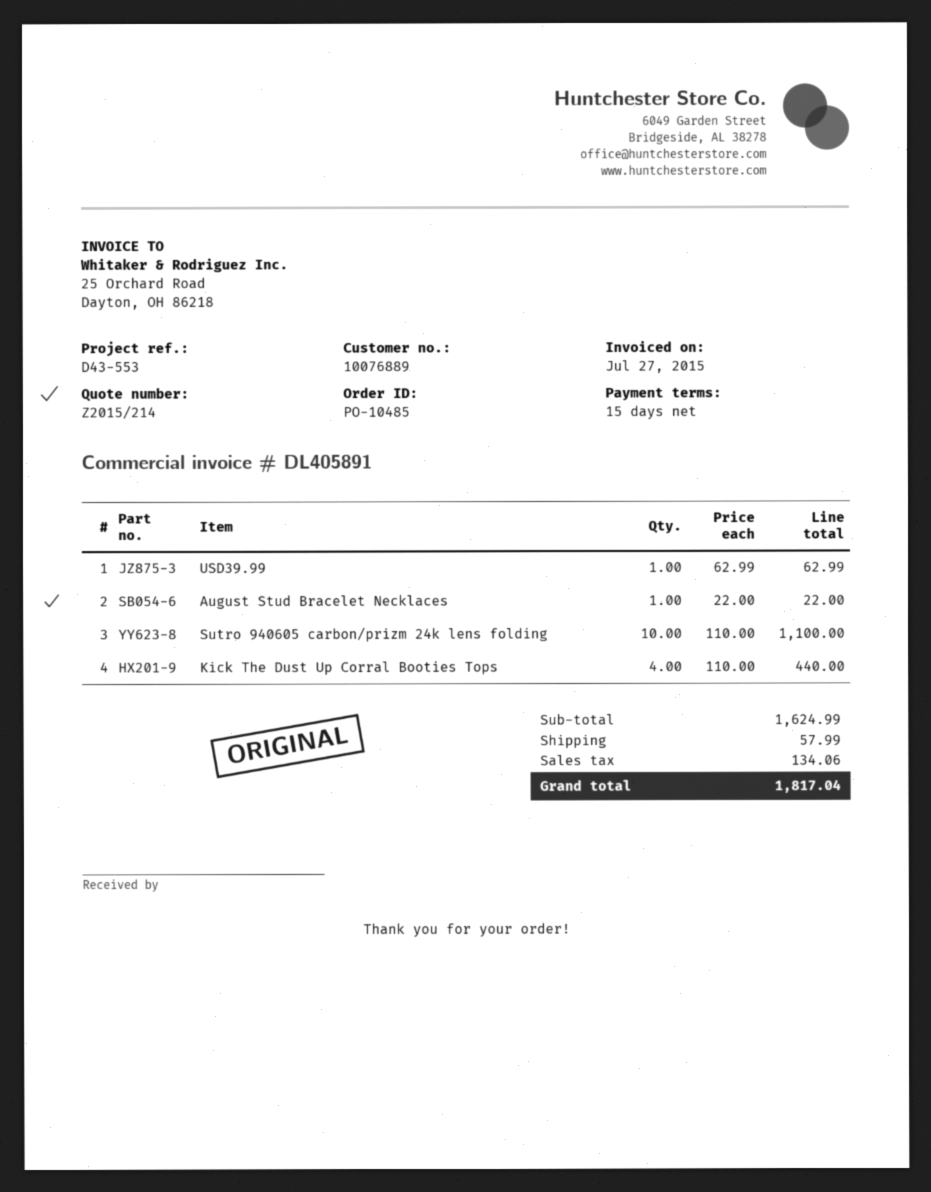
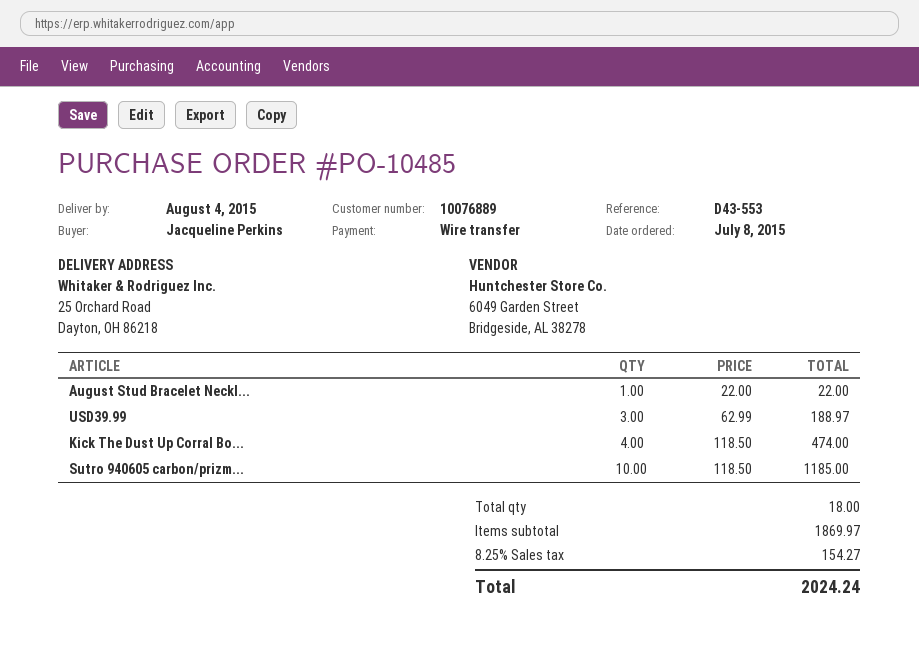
USD39.99: 1 x 62.99 = 62.99 -> 3 x 62.99 = 188.97
Sutro 940605 carbon/prizm 24k lens folding: 10 x 110.00 = 1100.00 -> 10 x 118.50 = 1185.00
Kick The Dust Up Corral Booties Tops: 4 x 110.00 = 440.00 -> 4 x 118.50 = 474.00
subtotal: 1624.99 -> 1869.97
shipping: 57.99 -> none
tax: 134.06 -> 154.27
total: 1817.04 -> 2024.24

